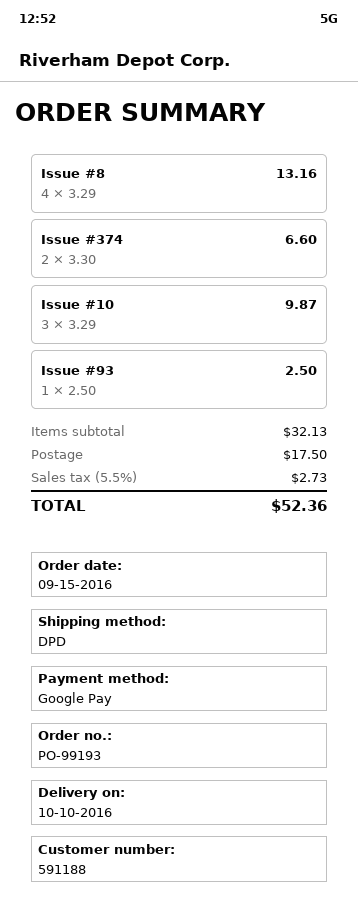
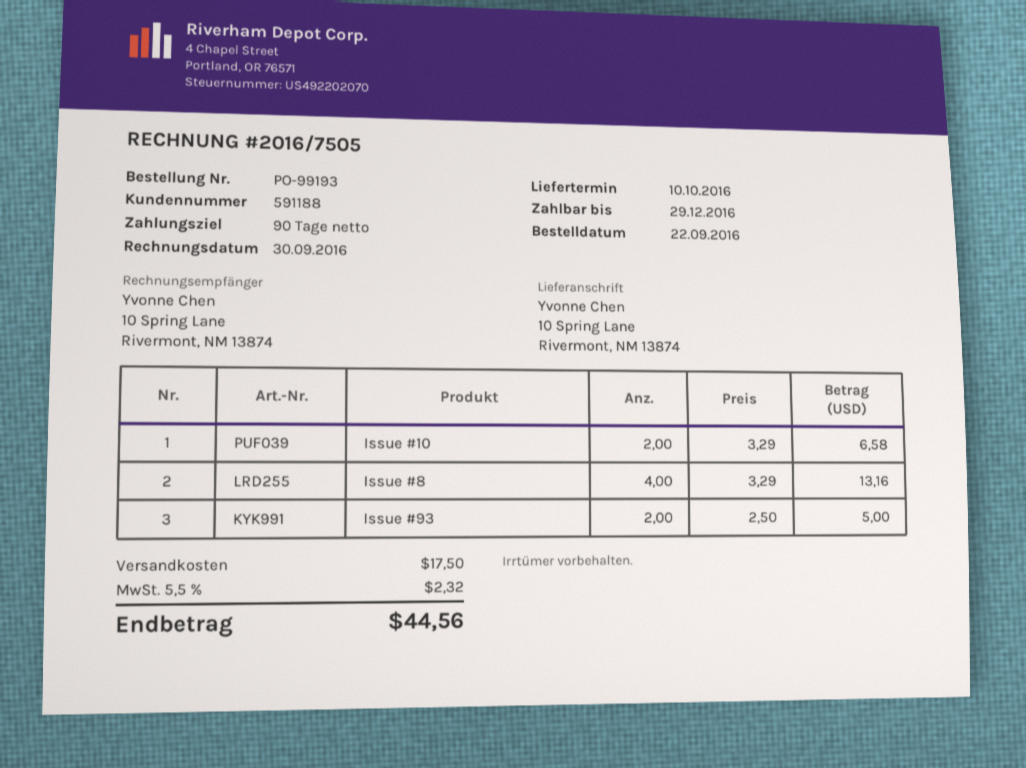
order date: 2016-09-15 -> 2016-09-22
Issue #374: 2 x 3.30 = 6.60 -> none
Issue #10: 3 x 3.29 = 9.87 -> 2 x 3.29 = 6.58
Issue #93: 1 x 2.50 = 2.50 -> 2 x 2.50 = 5.00
tax: 5.5% = 2.73 -> 5.5% = 2.32
total: 52.36 -> 44.56

